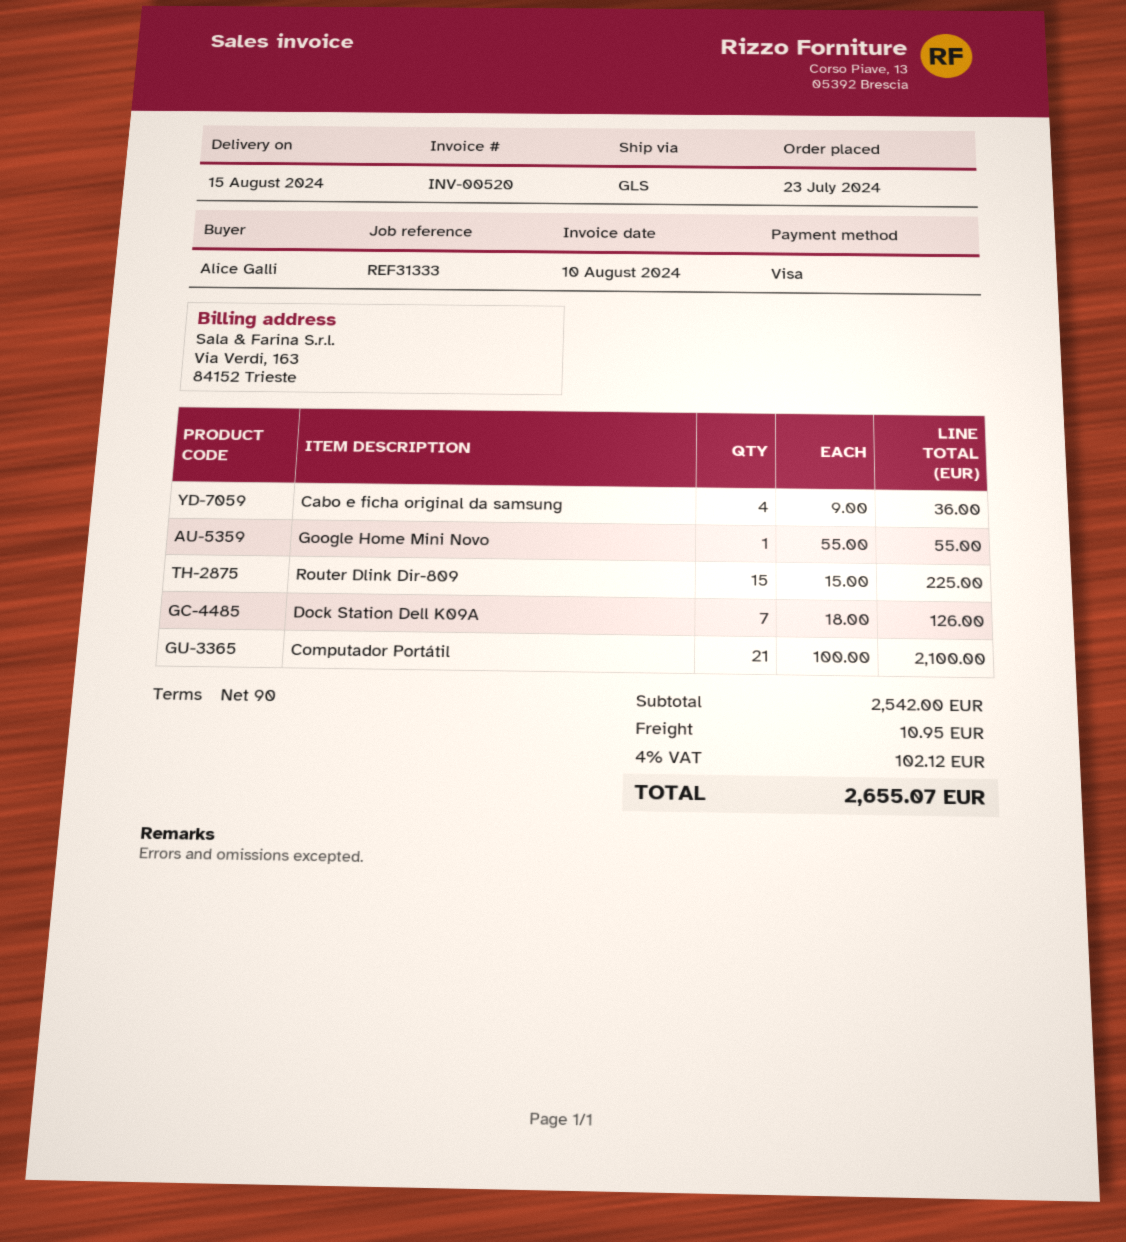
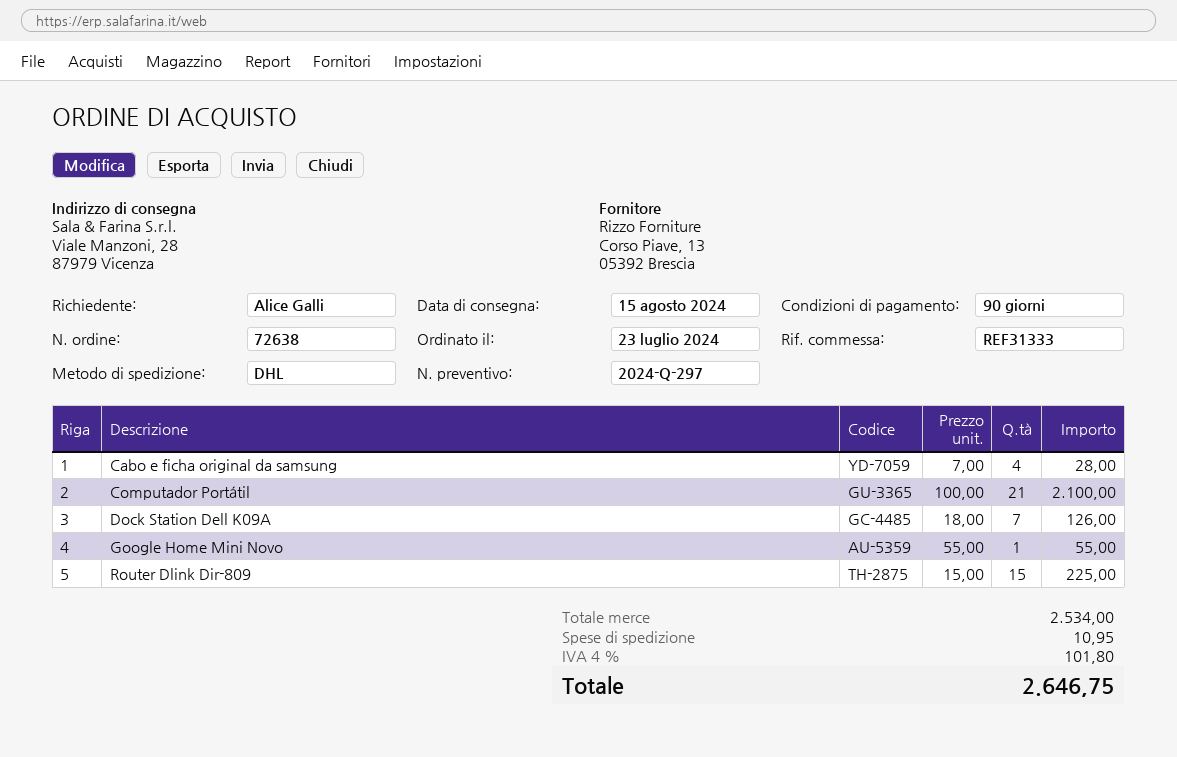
shipping method: GLS -> DHL
Cabo e ficha original da samsung: 4 x 9.00 = 36.00 -> 4 x 7.00 = 28.00
subtotal: 2542.00 -> 2534.00
tax: 4% = 102.12 -> 4% = 101.80
total: 2655.07 -> 2646.75

